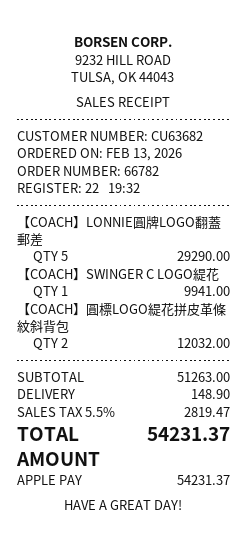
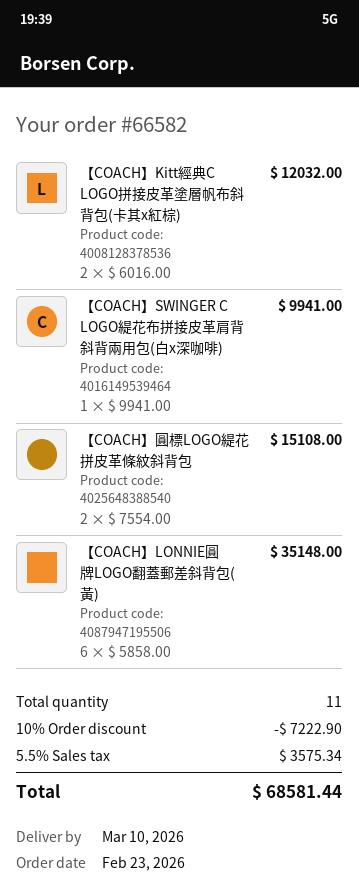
order number: 66782 -> 66582
order date: 2026-02-13 -> 2026-02-23
【COACH】LONNIE圓牌LOGO翻蓋郵差: 5 for 29290.00 -> 6 for 35148.00
【COACH】圓標LOGO緹花拼皮革條紋斜背包: 2 for 12032.00 -> 2 for 15108.00
【COACH】Kitt經典C LOGO拼接皮革塗層帆布斜背包(卡其x紅棕): none -> 2 for 12032.00
discount: none -> 10% = 7222.90
shipping: 148.90 -> none
tax: 5.5% = 2819.47 -> 5.5% = 3575.34
total: 54231.37 -> 68581.44

